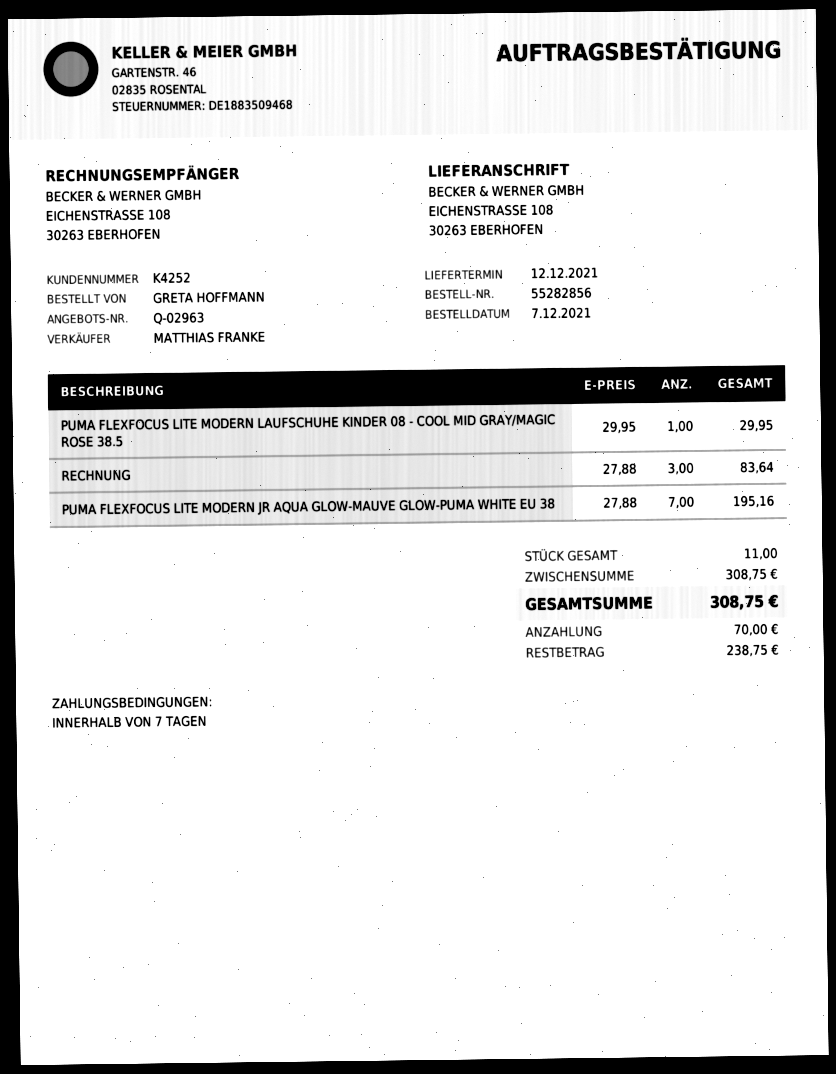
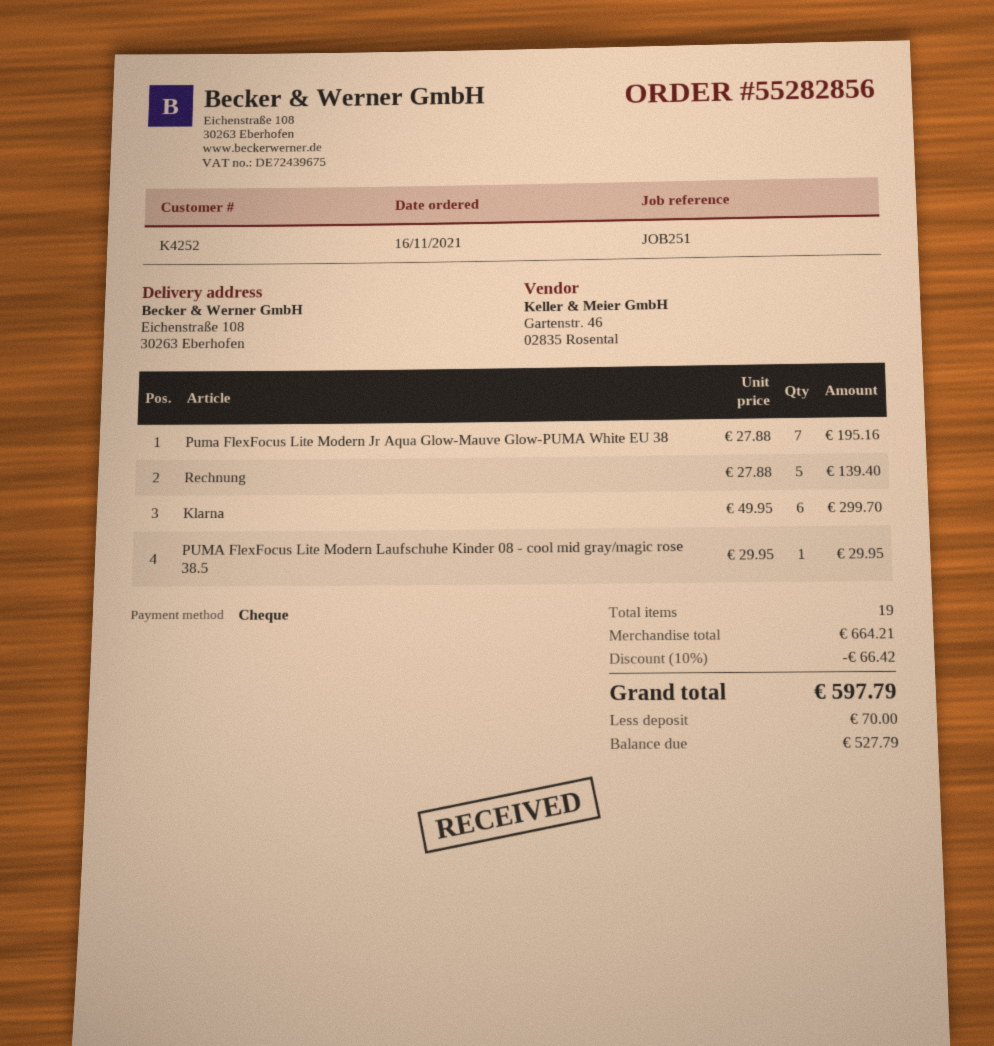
order date: 2021-12-07 -> 2021-11-16
RECHNUNG: 3 x 27.88 = 83.64 -> 5 x 27.88 = 139.40
Klarna: none -> 6 x 49.95 = 299.70
total quantity: 11 -> 19
subtotal: 308.75 -> 664.21
discount: none -> 10% = 66.42
total: 308.75 -> 597.79
balance: 238.75 -> 527.79

